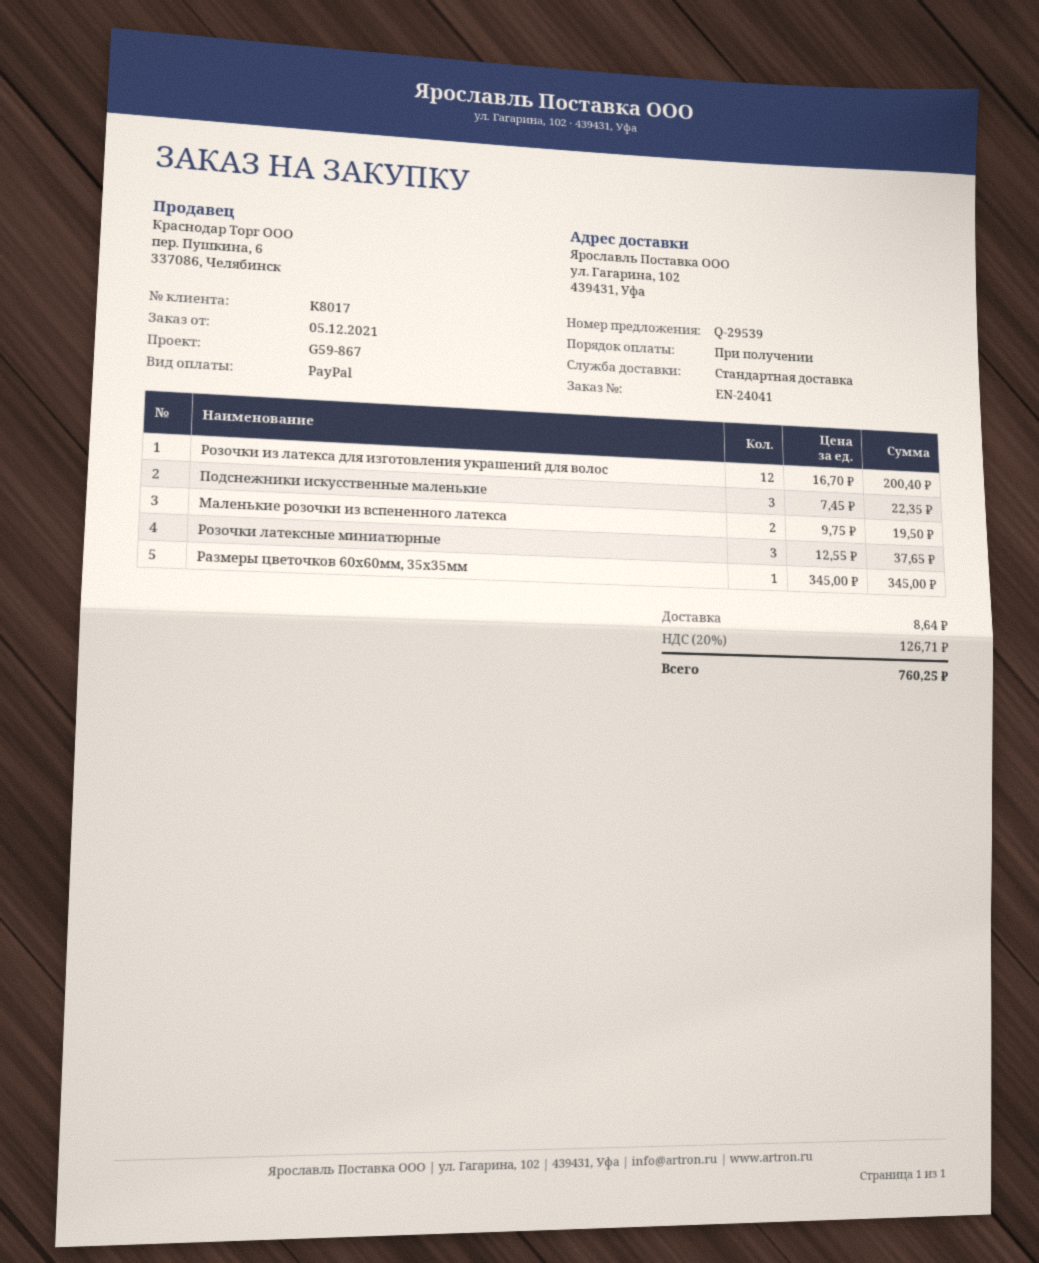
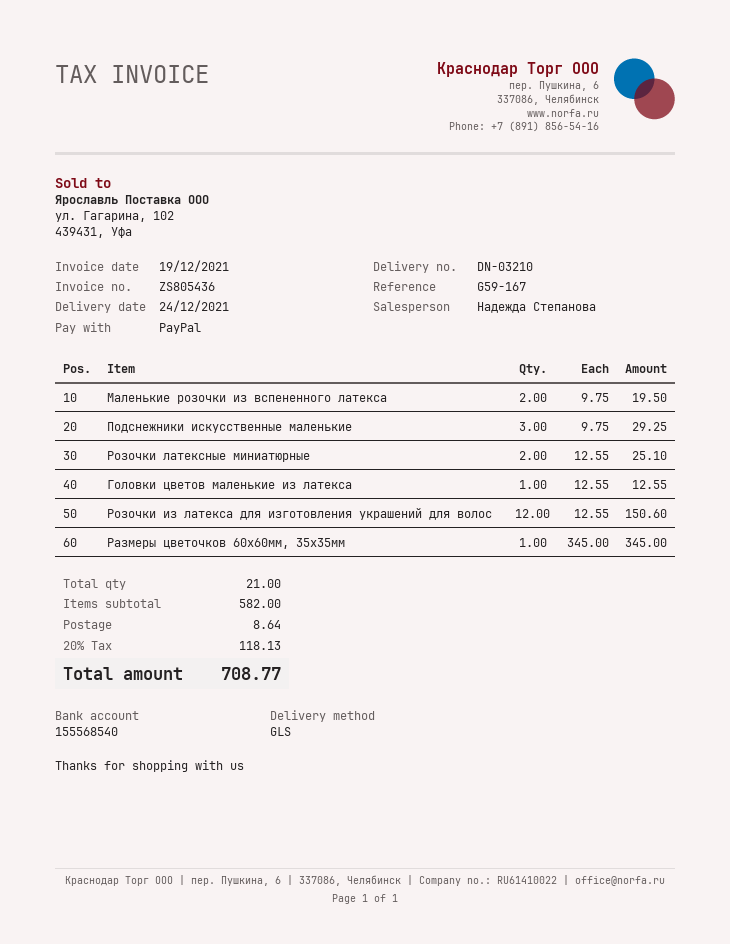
reference: G59-867 -> G59-167
shipping method: standard -> GLS
Розочки из латекса для изготовления украшений для волос: 12 x 16.70 = 200.40 -> 12 x 12.55 = 150.60
Подснежники искусственные маленькие: 3 x 7.45 = 22.35 -> 3 x 9.75 = 29.25
Розочки латексные миниатюрные: 3 x 12.55 = 37.65 -> 2 x 12.55 = 25.10
Головки цветов маленькие из латекса: none -> 1 x 12.55 = 12.55
tax: 20% = 126.71 -> 20% = 118.13
total: 760.25 -> 708.77

